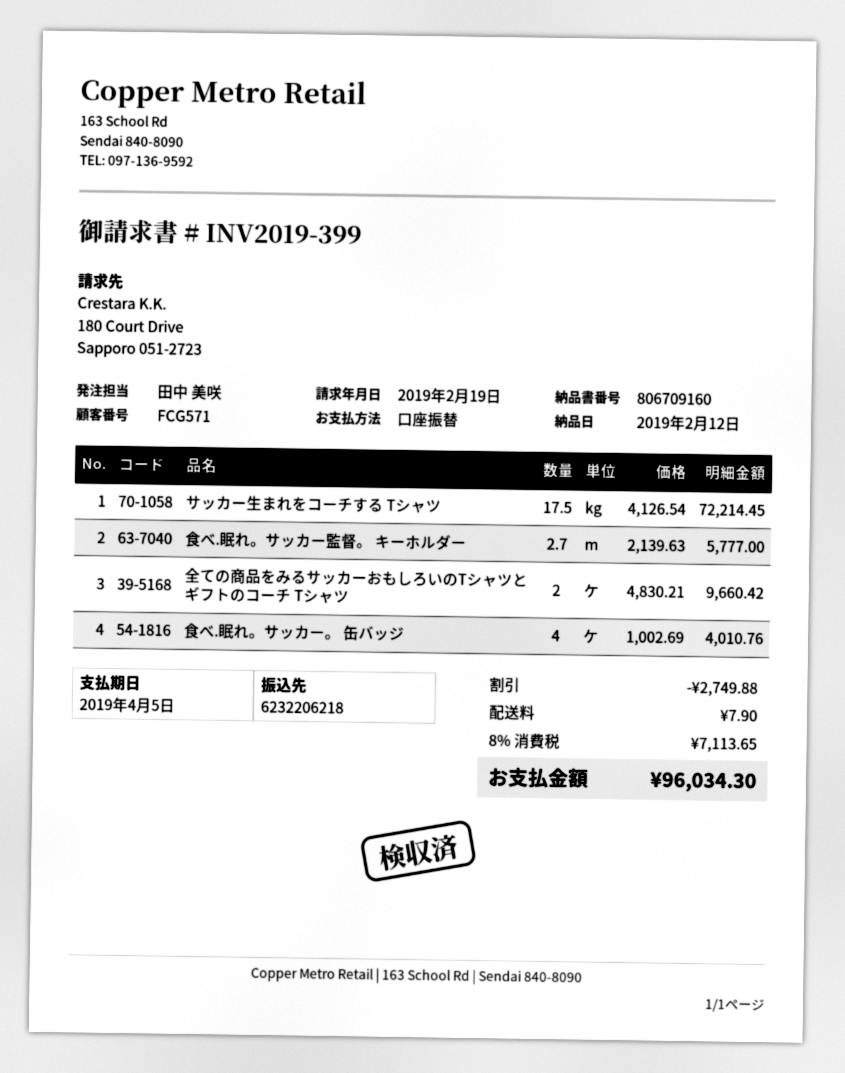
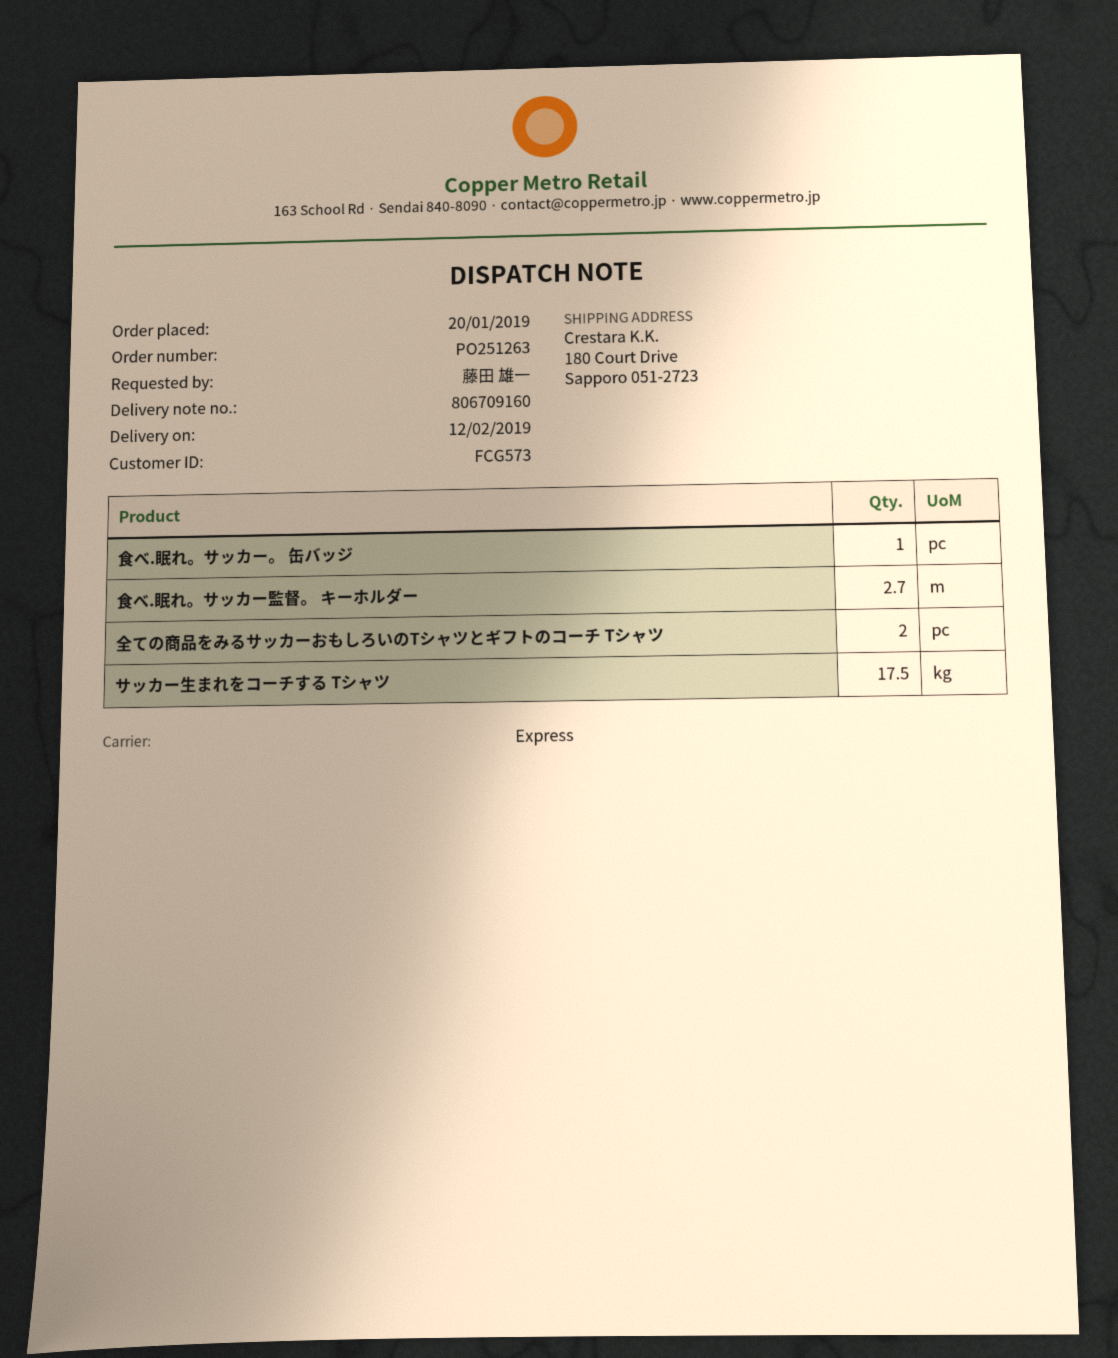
customer number: FCG571 -> FCG573
ordered by: 田中 美咲 -> 藤田 雄一
食べ.眠れ。サッカー。 缶バッジ: 4 -> 1

